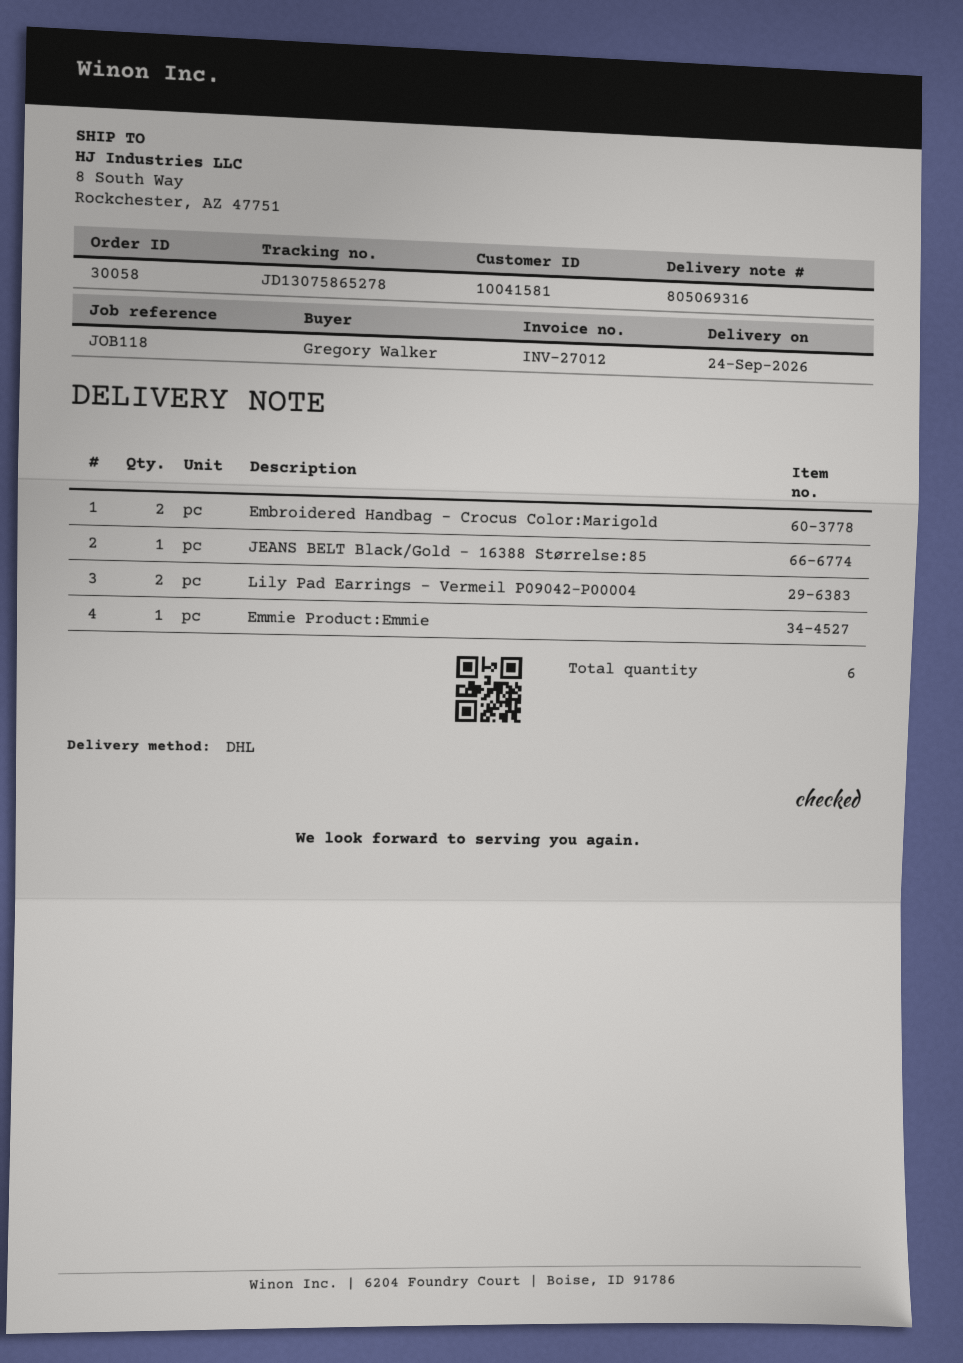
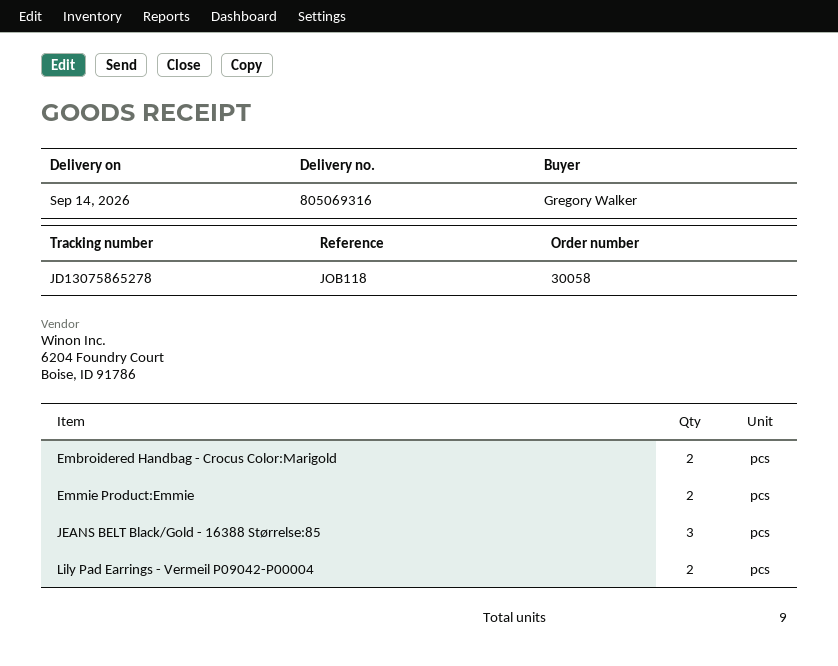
delivery date: 2026-09-24 -> 2026-09-14
JEANS BELT Black/Gold - 16388 Størrelse:85: 1 -> 3
Emmie Product:Emmie: 1 -> 2
total quantity: 6 -> 9

